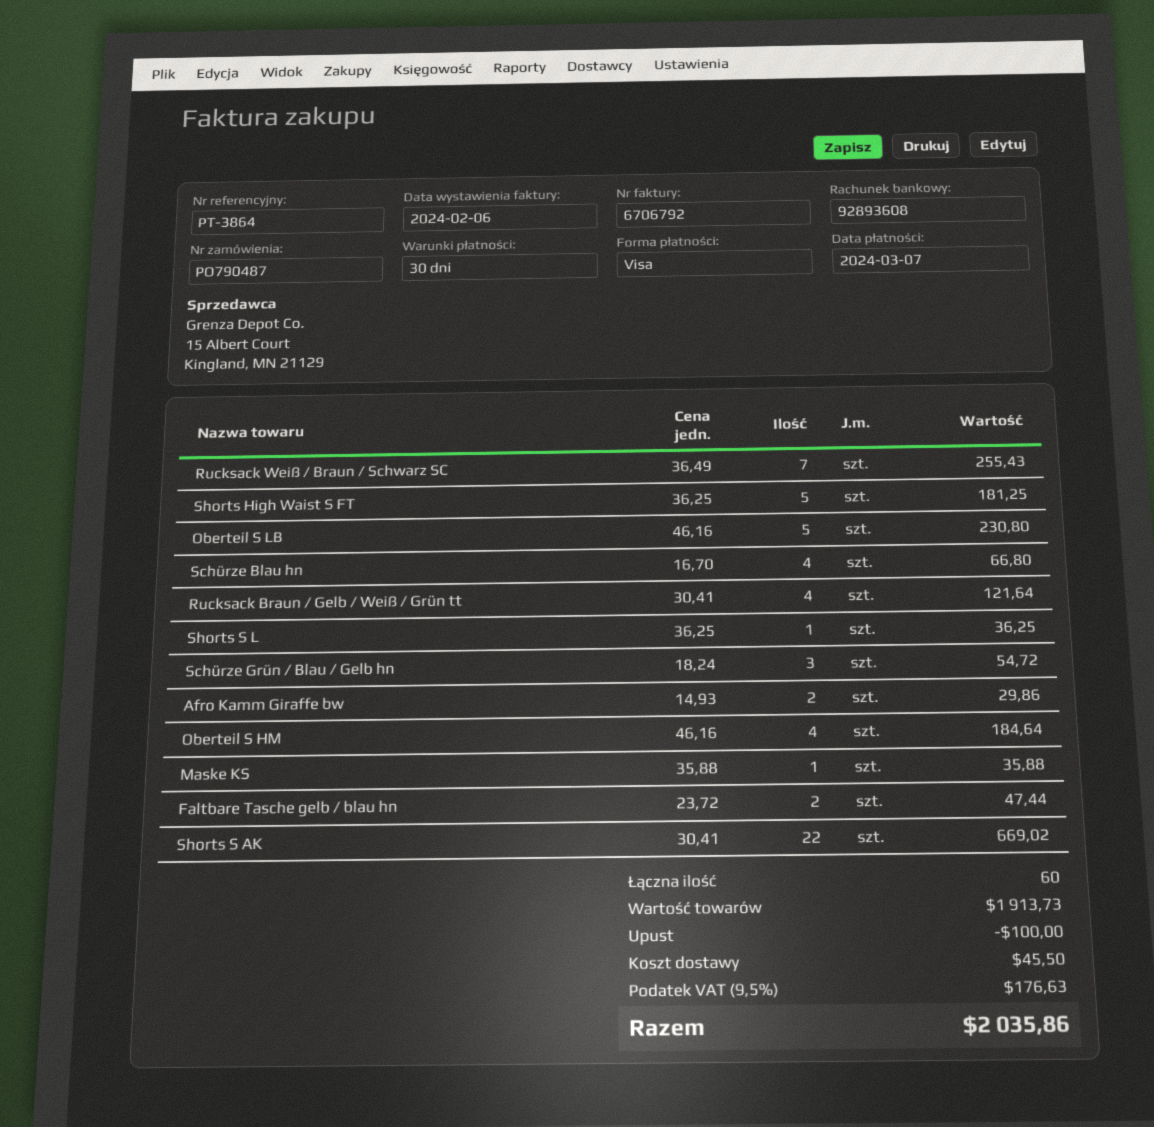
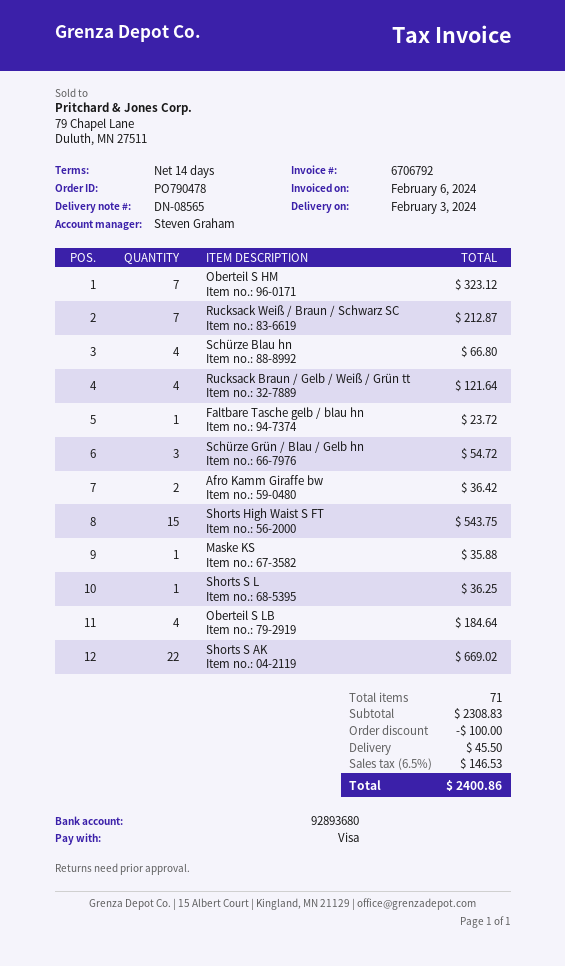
order number: PO790487 -> PO790478
payment terms: 30 days -> 14 days
bank account: 92893608 -> 92893680
Rucksack Weiß / Braun / Schwarz SC: 7 for 255.43 -> 7 for 212.87
Shorts High Waist S FT: 5 for 181.25 -> 15 for 543.75
Oberteil S LB: 5 for 230.80 -> 4 for 184.64
Afro Kamm Giraffe bw: 2 for 29.86 -> 2 for 36.42
Oberteil S HM: 4 for 184.64 -> 7 for 323.12
Faltbare Tasche gelb / blau hn: 2 for 47.44 -> 1 for 23.72
total quantity: 60 -> 71
subtotal: 1913.73 -> 2308.83
tax: 9.5% = 176.63 -> 6.5% = 146.53
total: 2035.86 -> 2400.86

